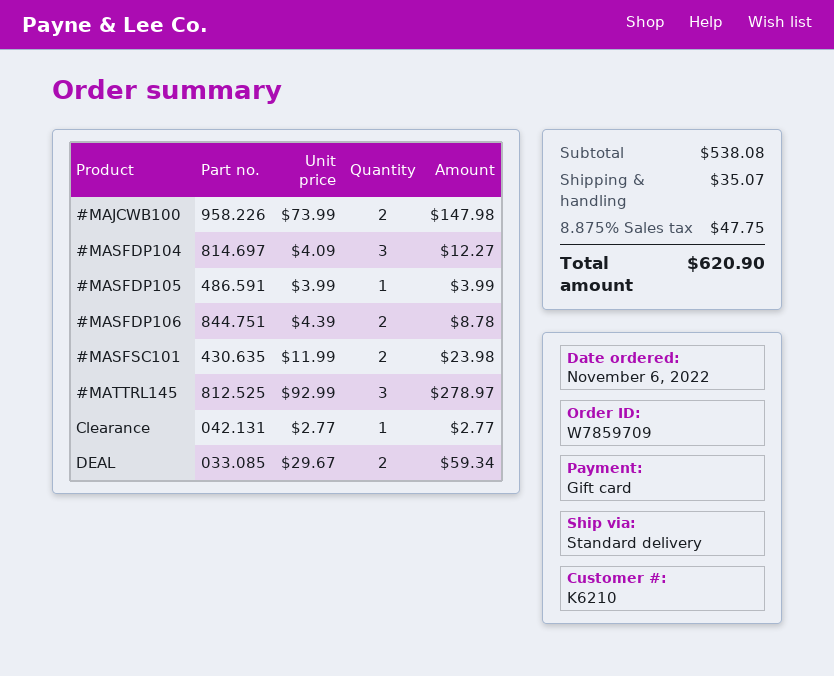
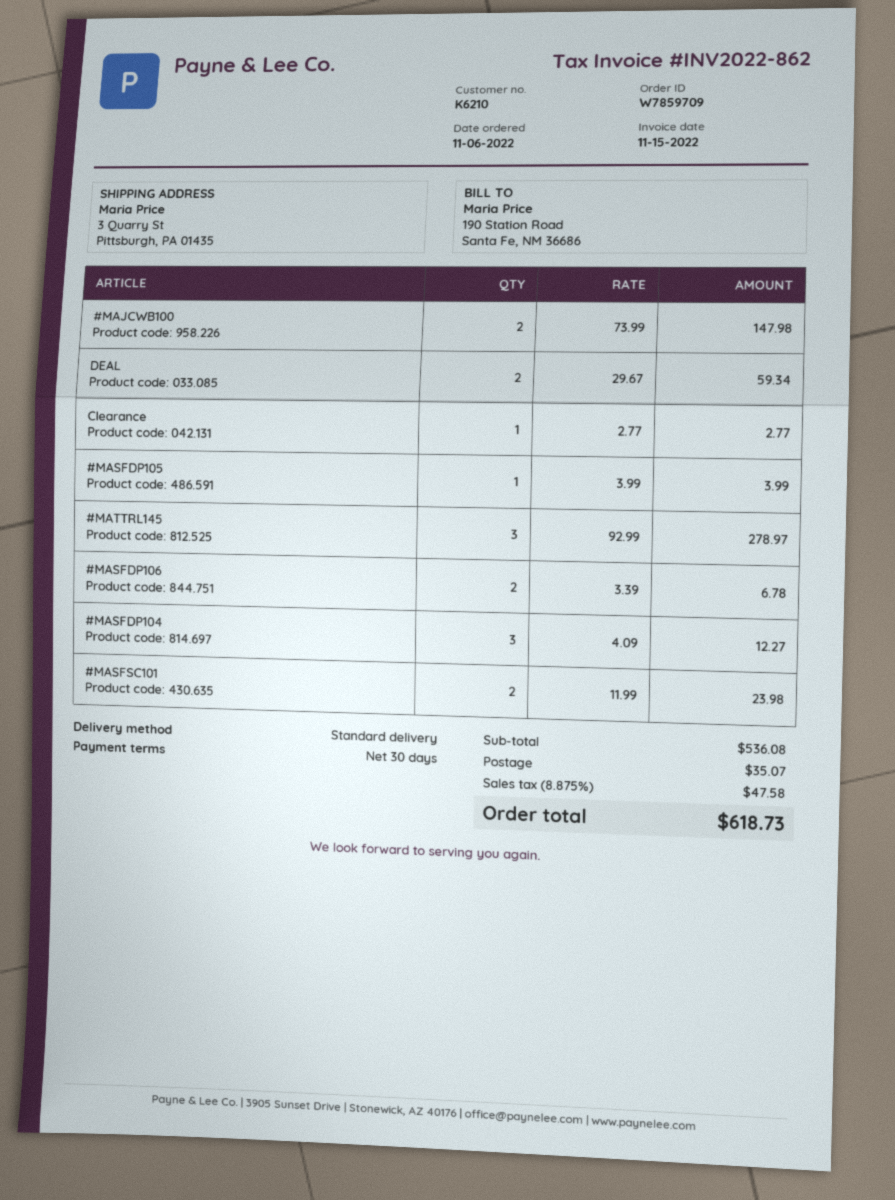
#MASFDP106: 2 x 4.39 = 8.78 -> 2 x 3.39 = 6.78
subtotal: 538.08 -> 536.08
tax: 8.875% = 47.75 -> 8.875% = 47.58
total: 620.90 -> 618.73

